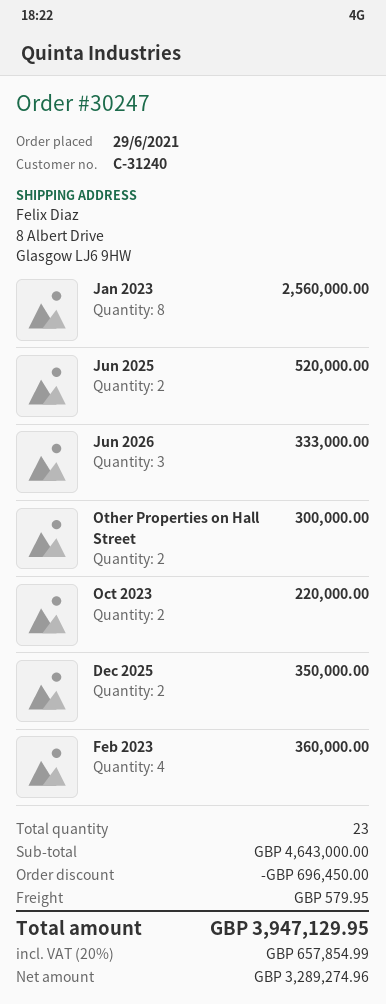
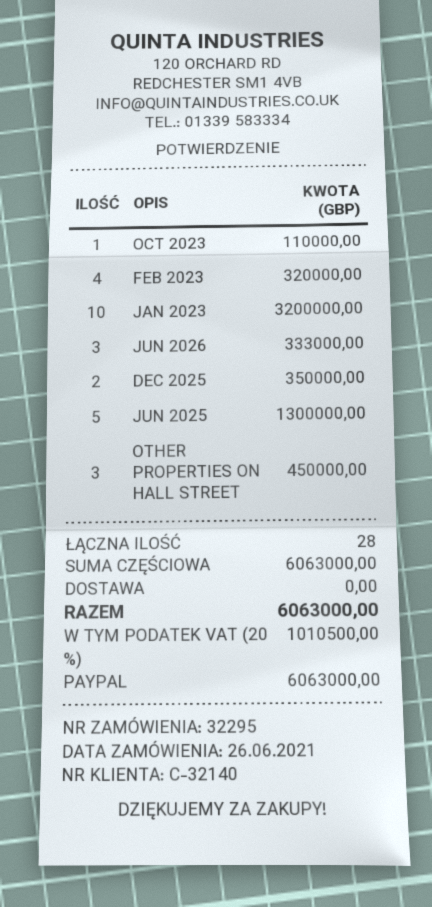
order number: 30247 -> 32295
order date: 2021-06-29 -> 2021-06-26
customer number: C-31240 -> C-32140
Jan 2023: 8 for 2560000.00 -> 10 for 3200000.00
Jun 2025: 2 for 520000.00 -> 5 for 1300000.00
Other Properties on Hall Street: 2 for 300000.00 -> 3 for 450000.00
Oct 2023: 2 for 220000.00 -> 1 for 110000.00
Feb 2023: 4 for 360000.00 -> 4 for 320000.00
total quantity: 23 -> 28
subtotal: 4643000.00 -> 6063000.00
discount: 696450.00 -> none
shipping: 579.95 -> 0.00
tax: 20% = 657854.99 -> 20% = 1010500.00
total: 3947129.95 -> 6063000.00

